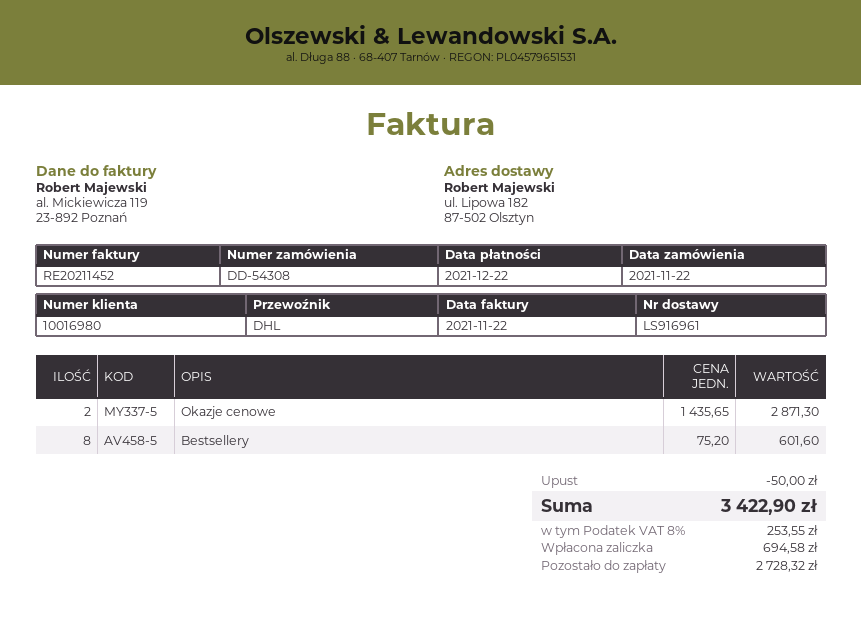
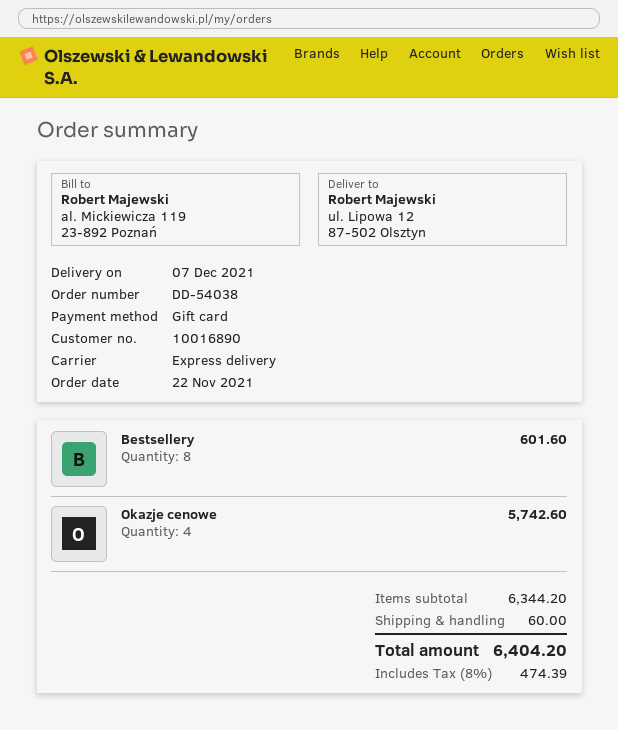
order number: DD-54308 -> DD-54038
customer number: 10016980 -> 10016890
shipping method: DHL -> express
ship to: ul. Lipowa 182, 87-502 Olsztyn -> ul. Lipowa 12, 87-502 Olsztyn
Okazje cenowe: 2 for 2871.30 -> 4 for 5742.60
discount: 50.00 -> none
shipping: none -> 60.00
tax: 8% = 253.55 -> 8% = 474.39
total: 3422.90 -> 6404.20

